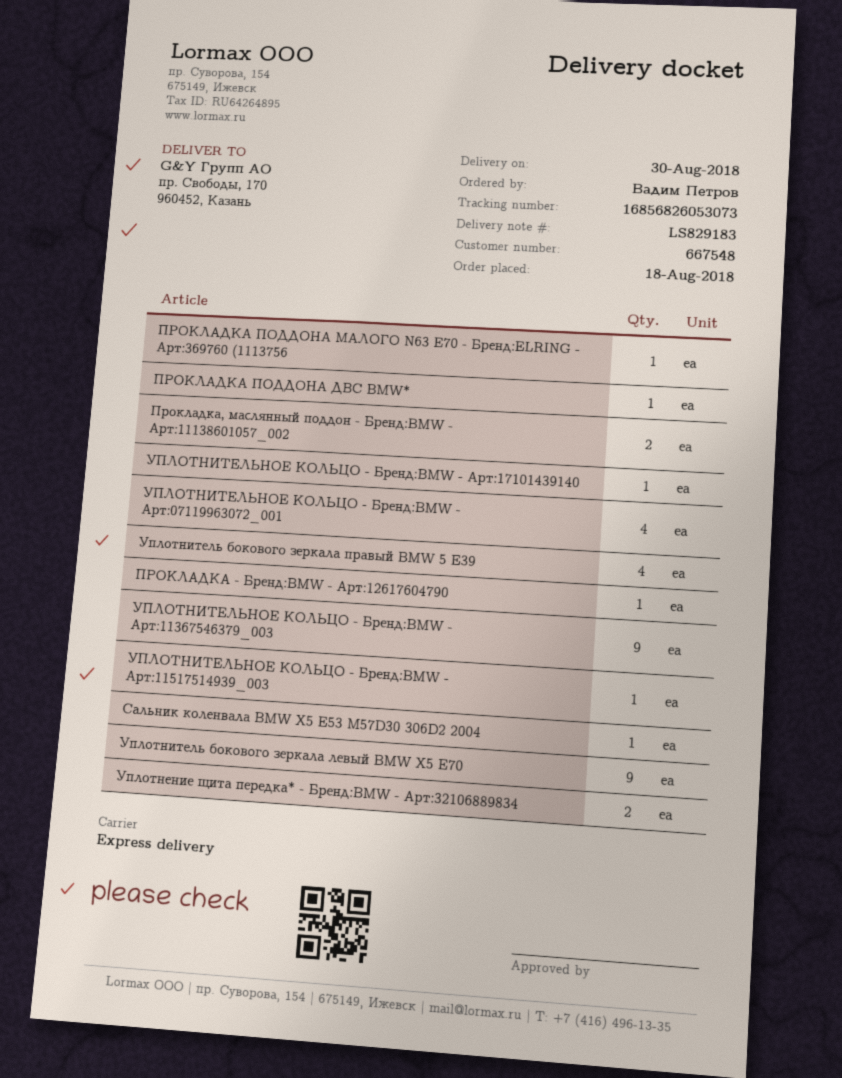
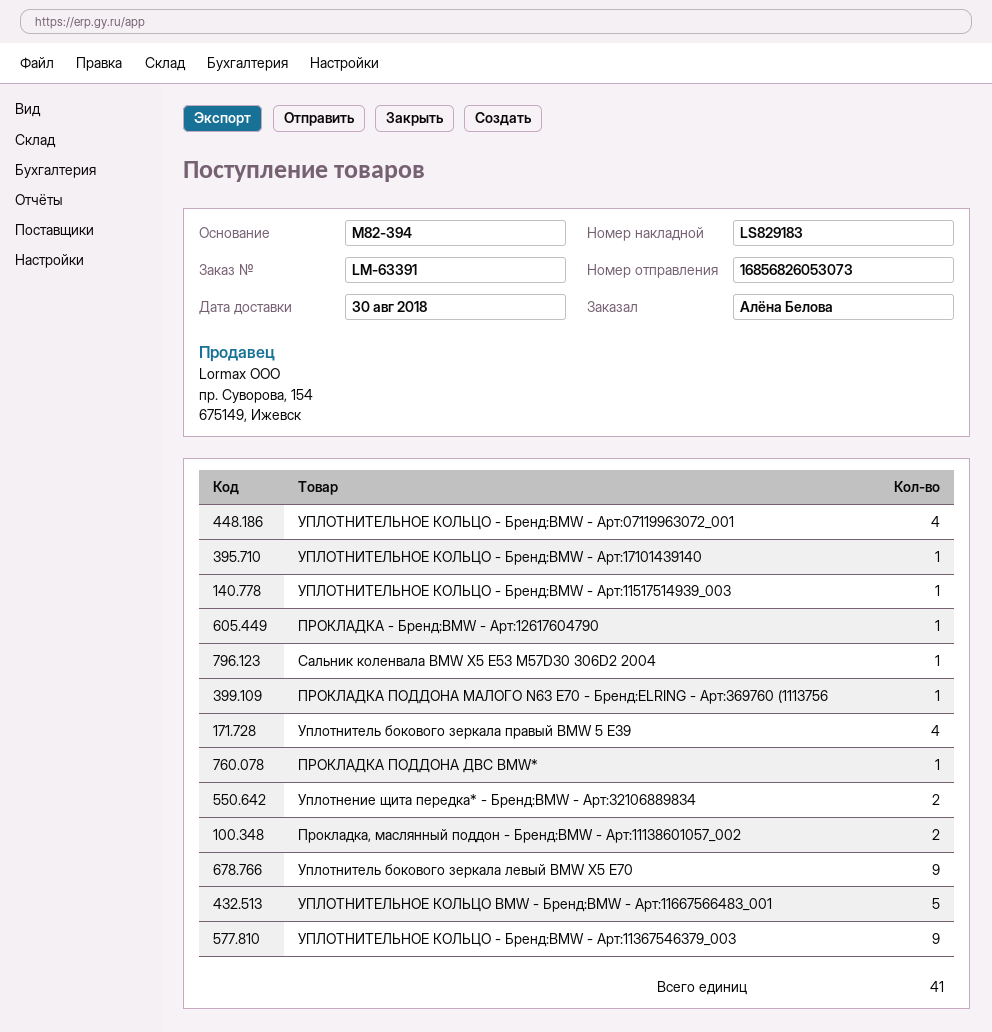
ordered by: Вадим Петров -> Алёна Белова
УПЛОТНИТЕЛЬНОЕ КОЛЬЦО BMW - Бренд:BMW - Арт:11667566483_001: none -> 5

